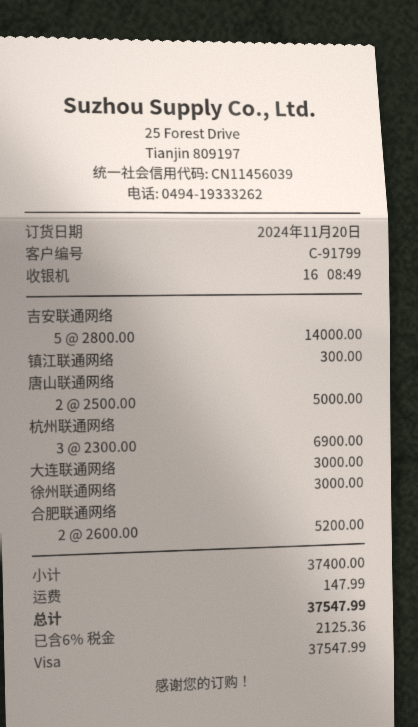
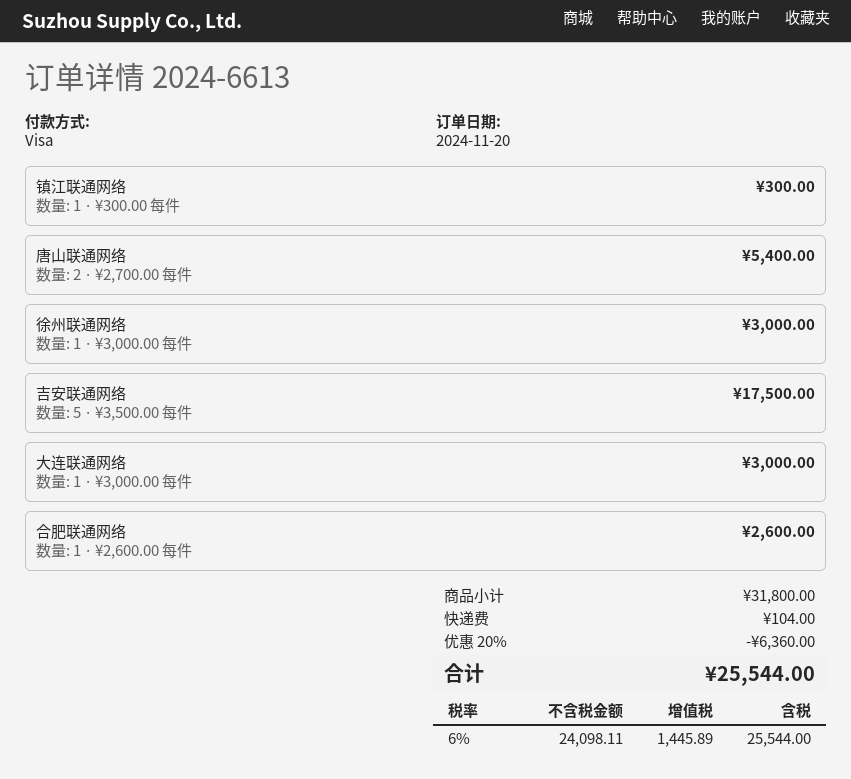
吉安联通网络: 5 x 2800.00 = 14000.00 -> 5 x 3500.00 = 17500.00
唐山联通网络: 2 x 2500.00 = 5000.00 -> 2 x 2700.00 = 5400.00
杭州联通网络: 3 x 2300.00 = 6900.00 -> none
合肥联通网络: 2 x 2600.00 = 5200.00 -> 1 x 2600.00 = 2600.00
subtotal: 37400.00 -> 31800.00
discount: none -> 20% = 6360.00
shipping: 147.99 -> 104.00
tax: 6% = 2125.36 -> 6% = 1445.89
total: 37547.99 -> 25544.00

